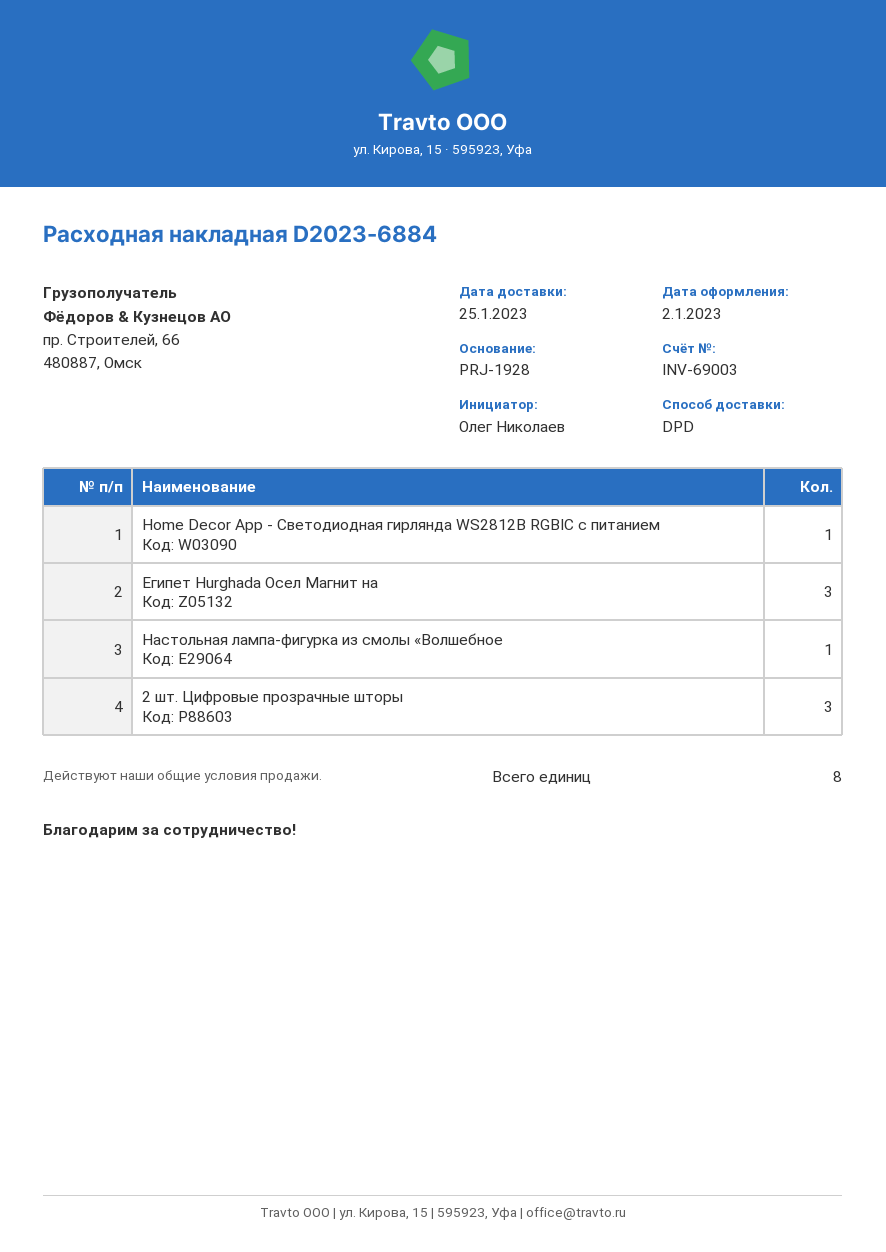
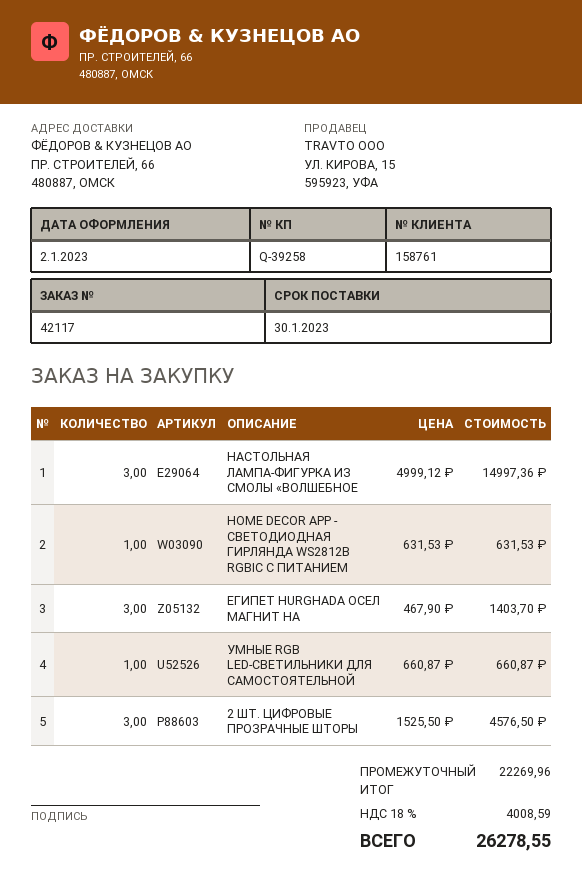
delivery date: 2023-01-25 -> 2023-01-30
Настольная лампа-фигурка из смолы «Волшебное: 1 -> 3
УМНЫЕ RGB LED-СВЕТИЛЬНИКИ ДЛЯ САМОСТОЯТЕЛЬНОЙ: none -> 1

